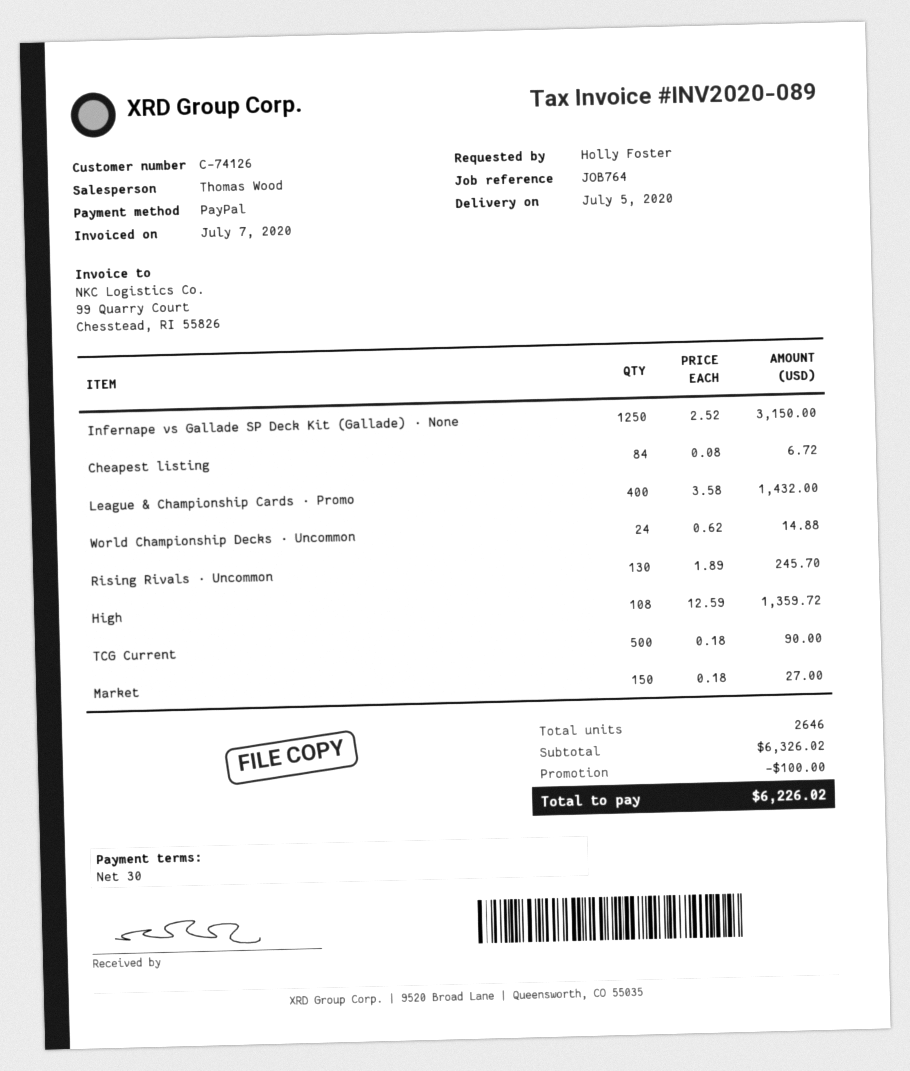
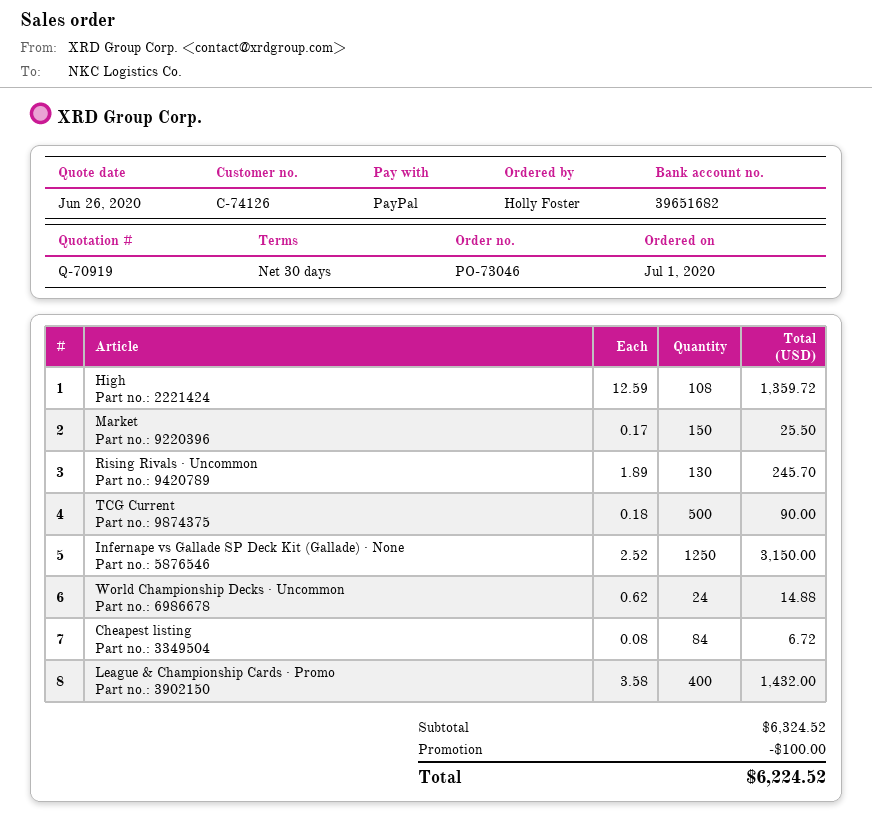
Market: 150 x 0.18 = 27.00 -> 150 x 0.17 = 25.50
subtotal: 6326.02 -> 6324.52
total: 6226.02 -> 6224.52

